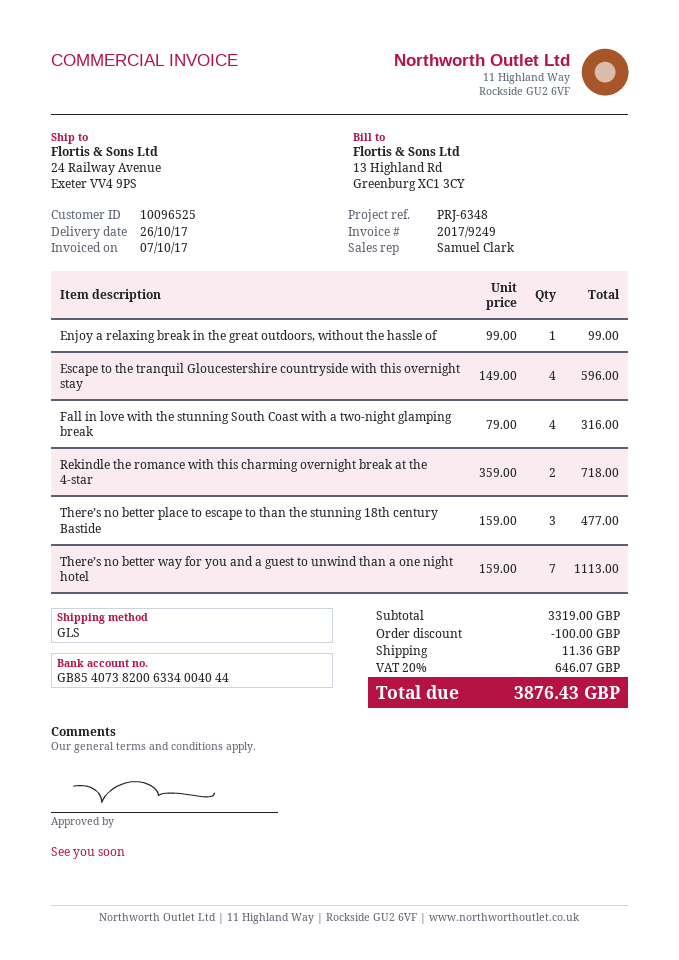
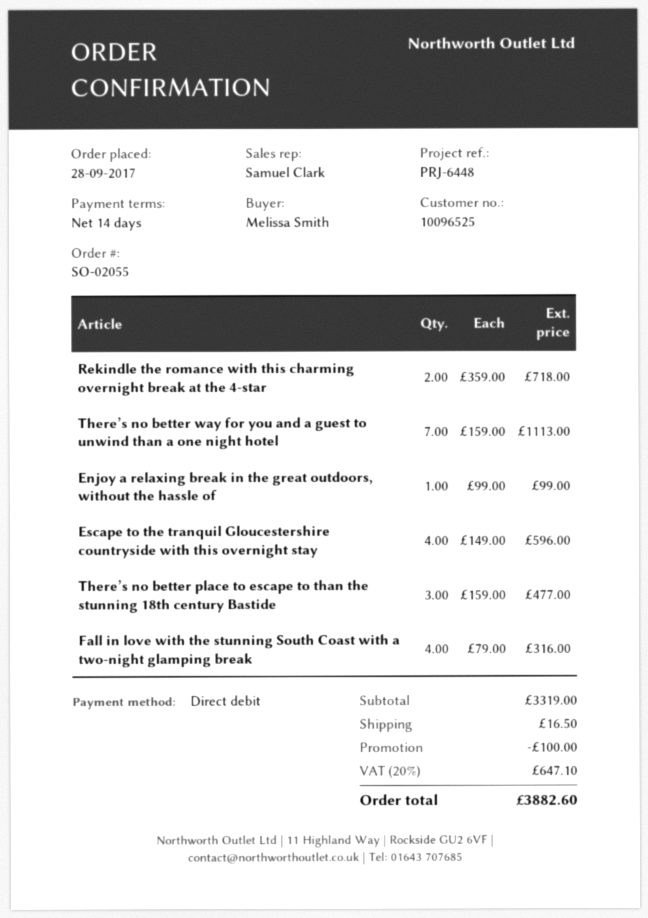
reference: PRJ-6348 -> PRJ-6448
shipping: 11.36 -> 16.50
tax: 20% = 646.07 -> 20% = 647.10
total: 3876.43 -> 3882.60

